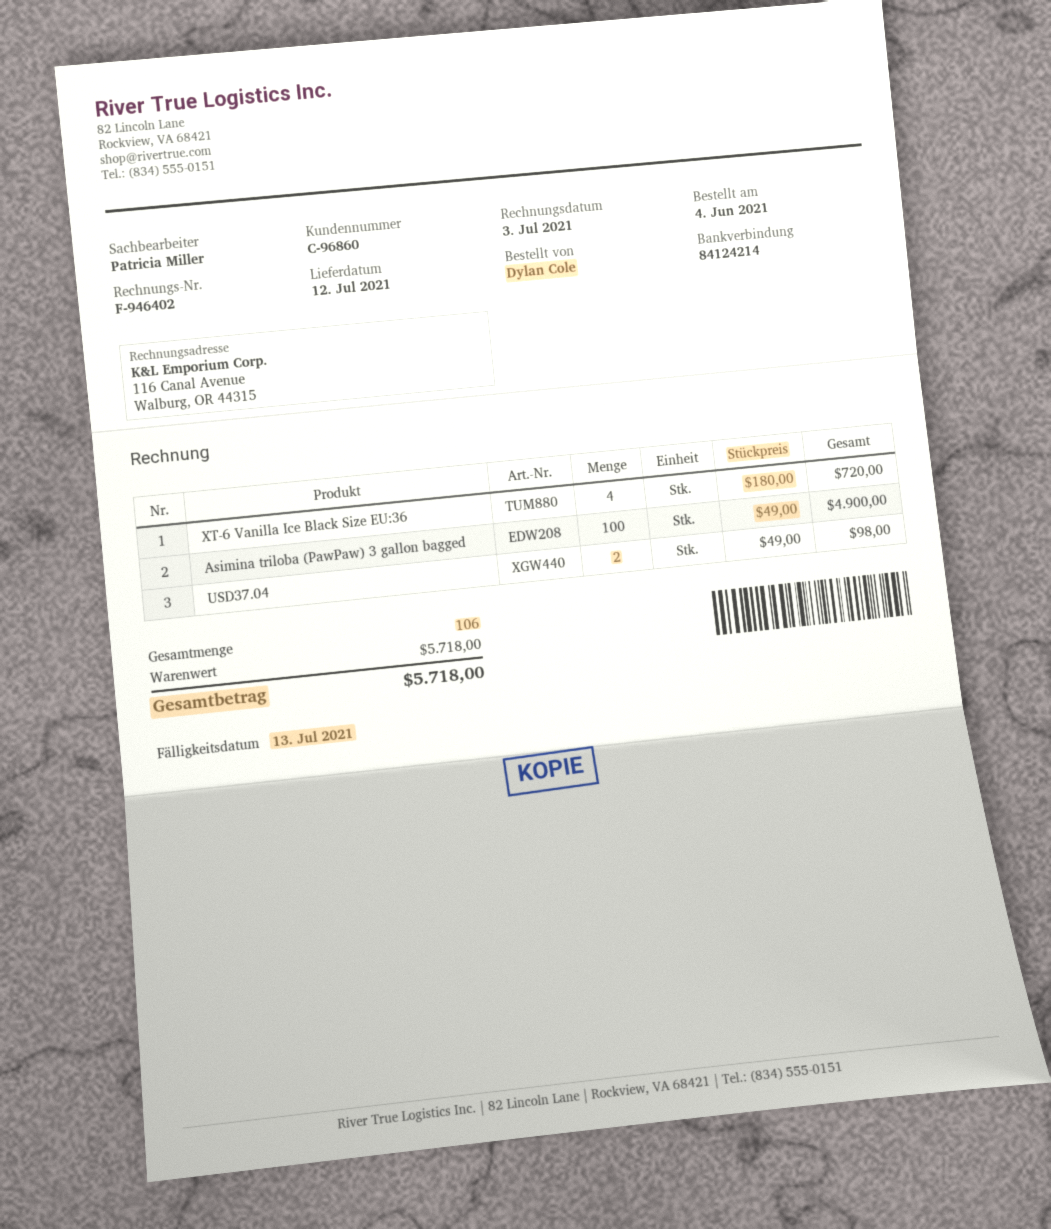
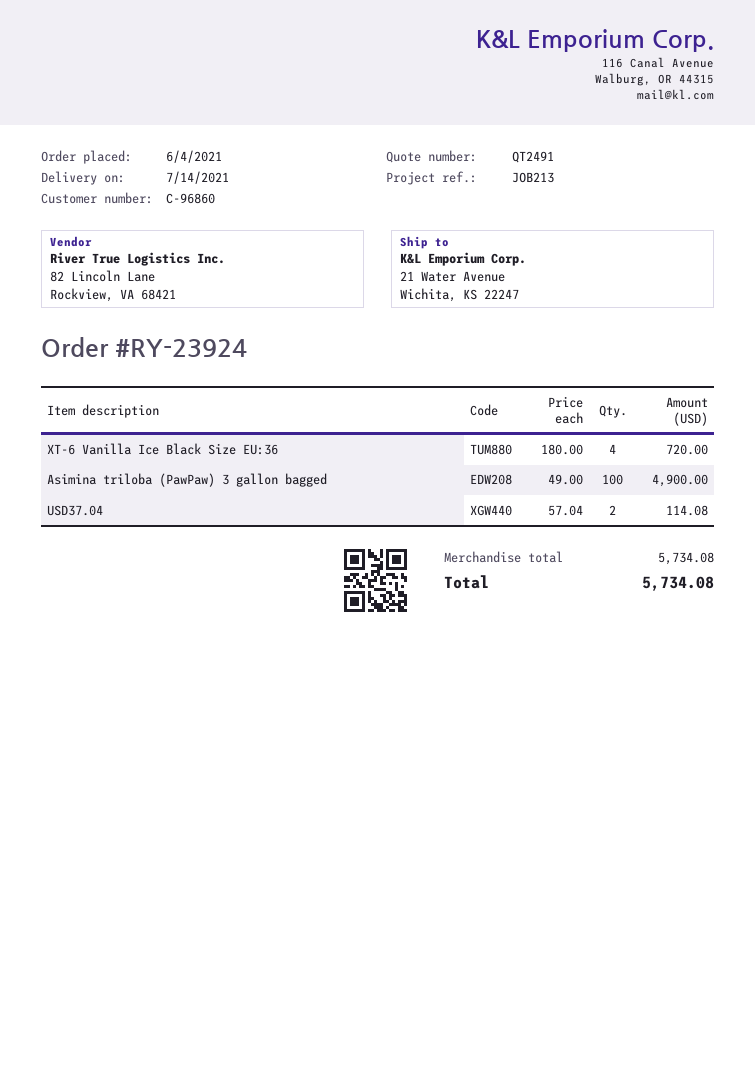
delivery date: 2021-07-12 -> 2021-07-14
USD37.04: 2 x 49.00 = 98.00 -> 2 x 57.04 = 114.08
subtotal: 5718.00 -> 5734.08
total: 5718.00 -> 5734.08

